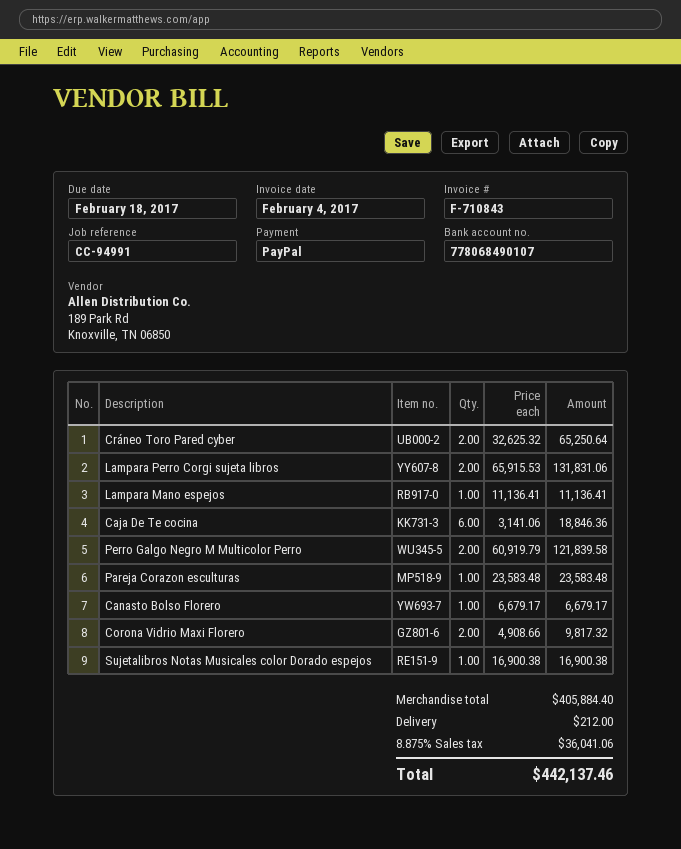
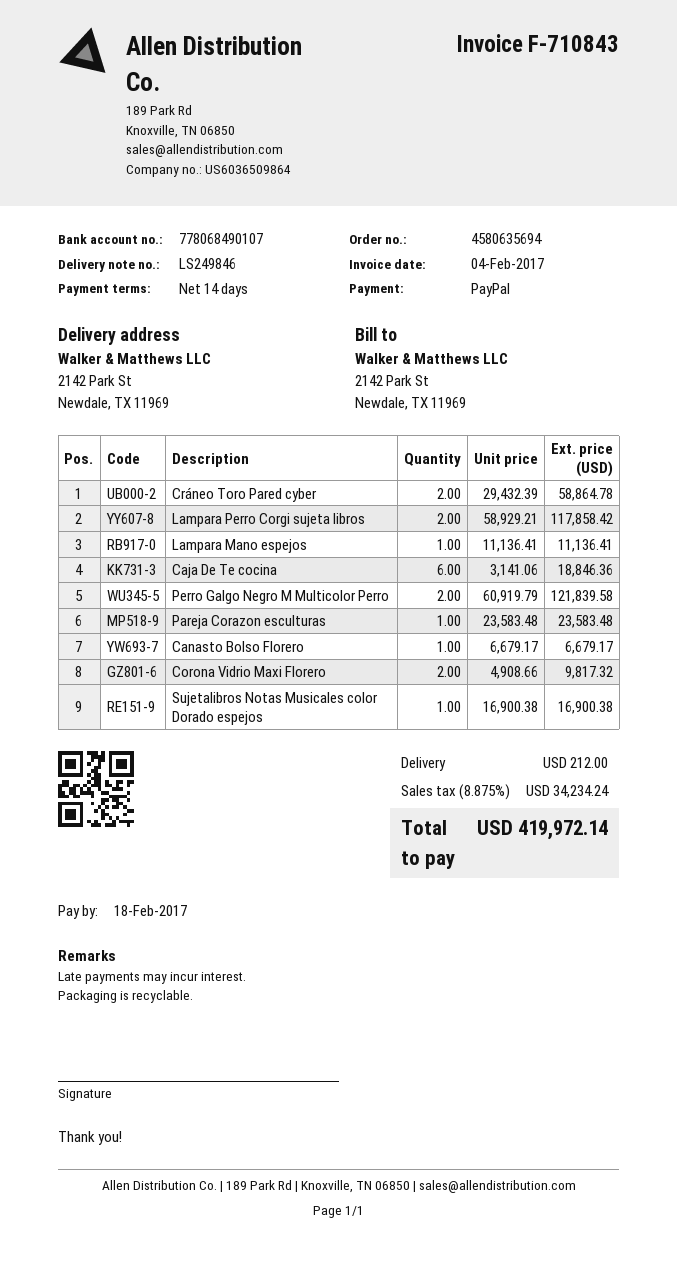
Cráneo Toro Pared cyber: 2 x 32625.32 = 65250.64 -> 2 x 29432.39 = 58864.78
Lampara Perro Corgi sujeta libros: 2 x 65915.53 = 131831.06 -> 2 x 58929.21 = 117858.42
tax: 8.875% = 36041.06 -> 8.875% = 34234.24
total: 442137.46 -> 419972.14

